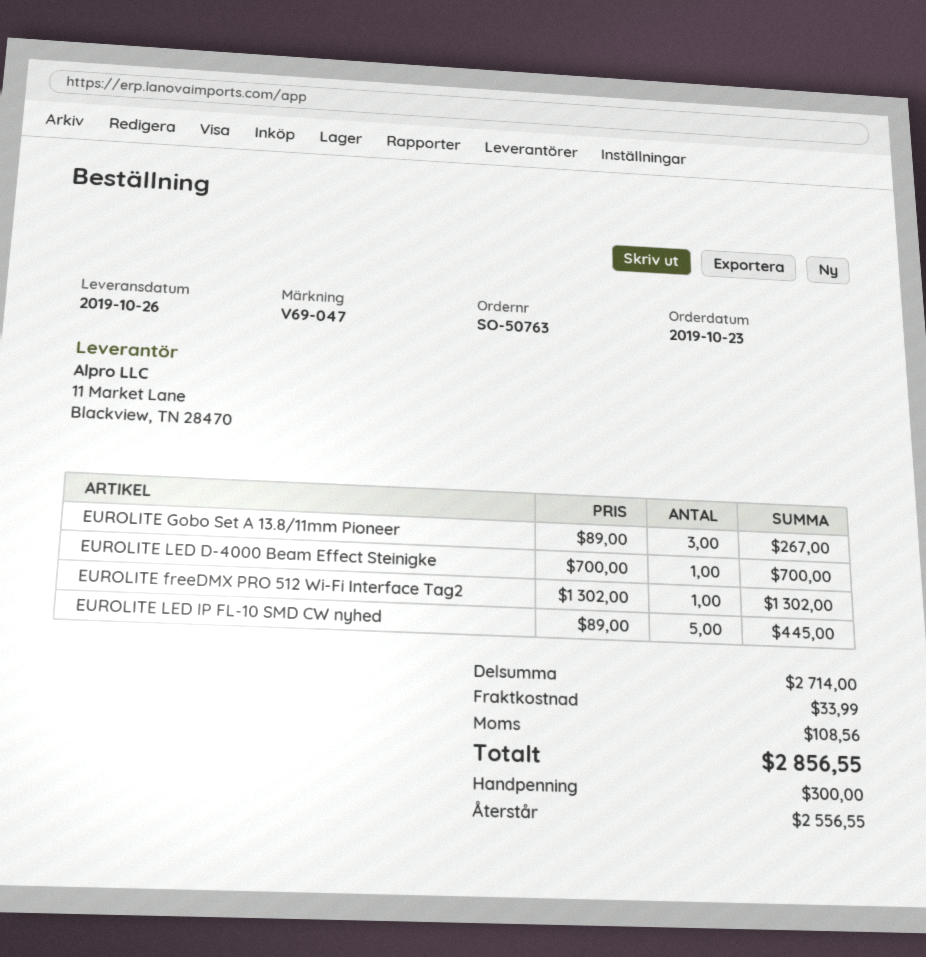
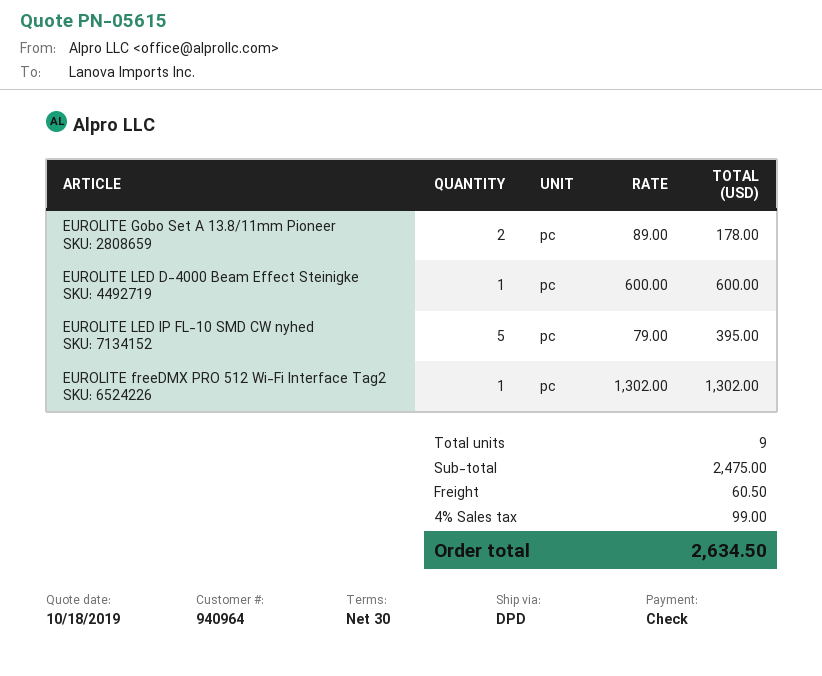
EUROLITE Gobo Set A 13.8/11mm Pioneer: 3 x 89.00 = 267.00 -> 2 x 89.00 = 178.00
EUROLITE LED D-4000 Beam Effect Steinigke: 1 x 700.00 = 700.00 -> 1 x 600.00 = 600.00
EUROLITE LED IP FL-10 SMD CW nyhed: 5 x 89.00 = 445.00 -> 5 x 79.00 = 395.00
subtotal: 2714.00 -> 2475.00
shipping: 33.99 -> 60.50
tax: 108.56 -> 99.00
total: 2856.55 -> 2634.50

